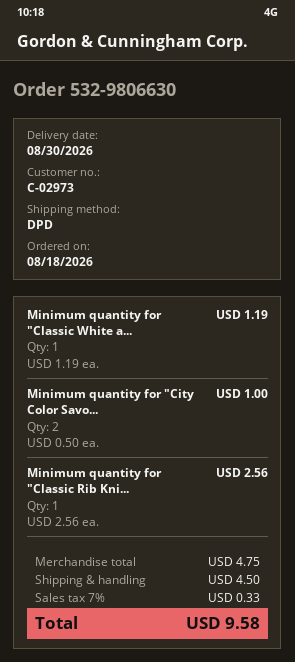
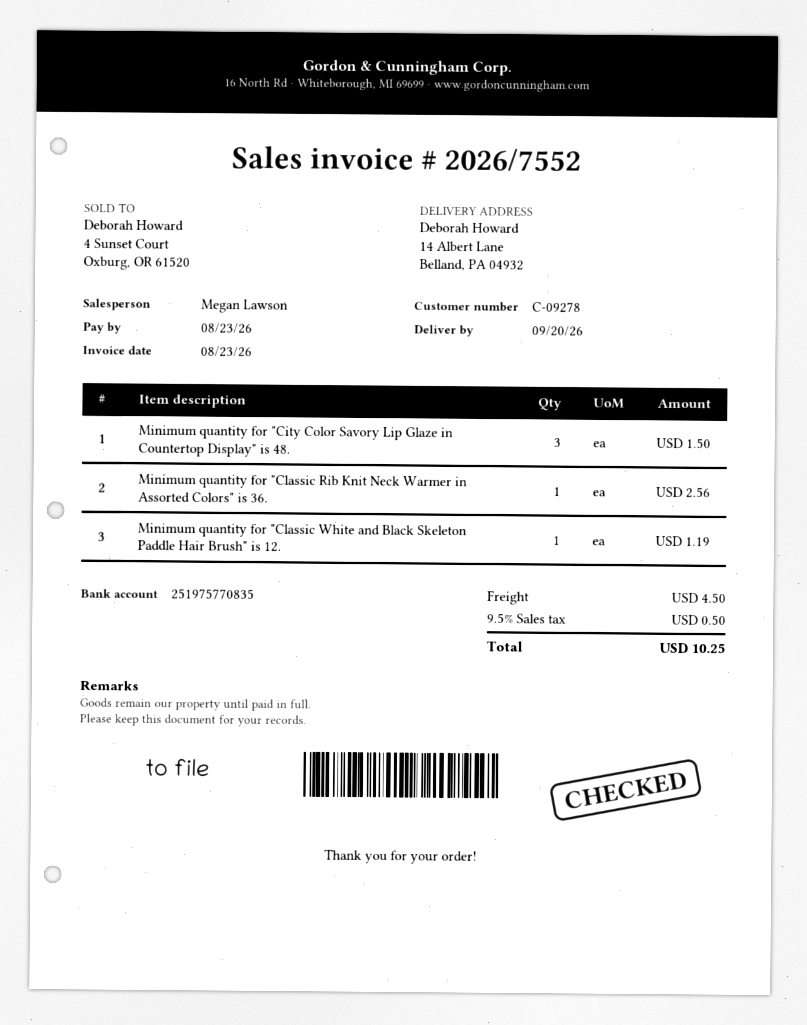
delivery date: 2026-08-30 -> 2026-09-20
customer number: C-02973 -> C-09278
Minimum quantity for "City Color Savo...: 2 for 1.00 -> 3 for 1.50
tax: 7% = 0.33 -> 9.5% = 0.50
total: 9.58 -> 10.25

